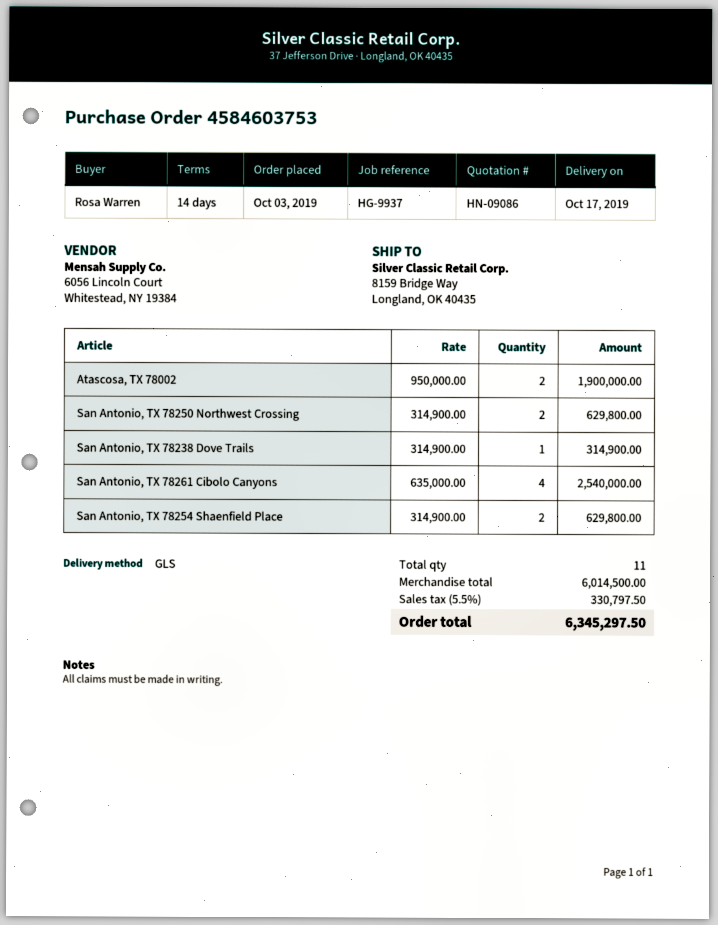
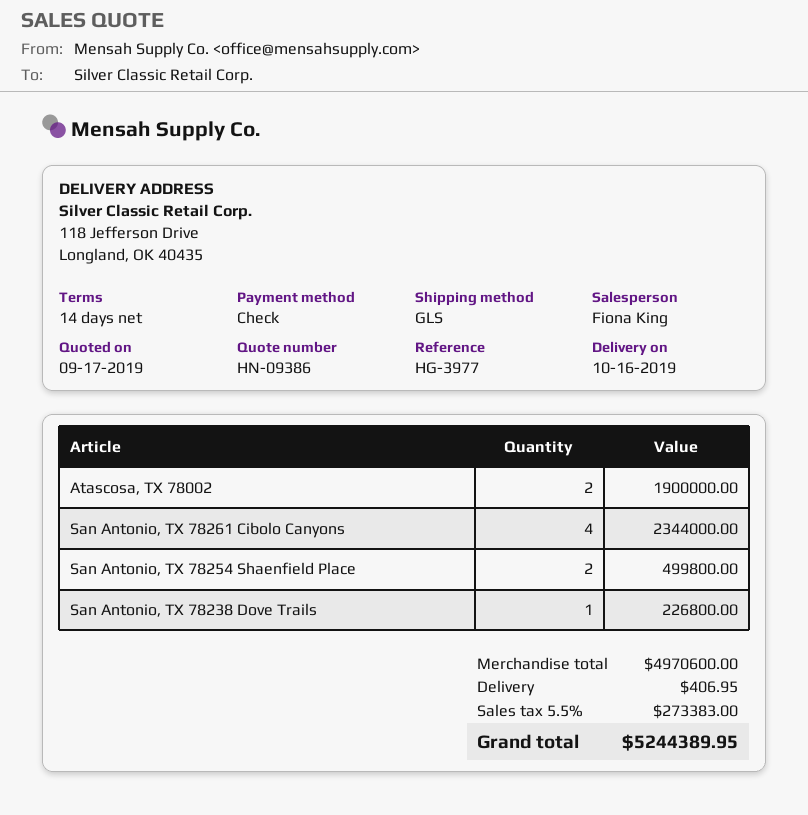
quote number: HN-09086 -> HN-09386
delivery date: 2019-10-17 -> 2019-10-16
reference: HG-9937 -> HG-3977
ship to: 8159 Bridge Way, Longland, OK 40435 -> 118 Jefferson Drive, Longland, OK 40435
San Antonio, TX 78250 Northwest Crossing: 2 for 629800.00 -> none
San Antonio, TX 78238 Dove Trails: 1 for 314900.00 -> 1 for 226800.00
San Antonio, TX 78261 Cibolo Canyons: 4 for 2540000.00 -> 4 for 2344000.00
San Antonio, TX 78254 Shaenfield Place: 2 for 629800.00 -> 2 for 499800.00
subtotal: 6014500.00 -> 4970600.00
shipping: none -> 406.95
tax: 5.5% = 330797.50 -> 5.5% = 273383.00
total: 6345297.50 -> 5244389.95

